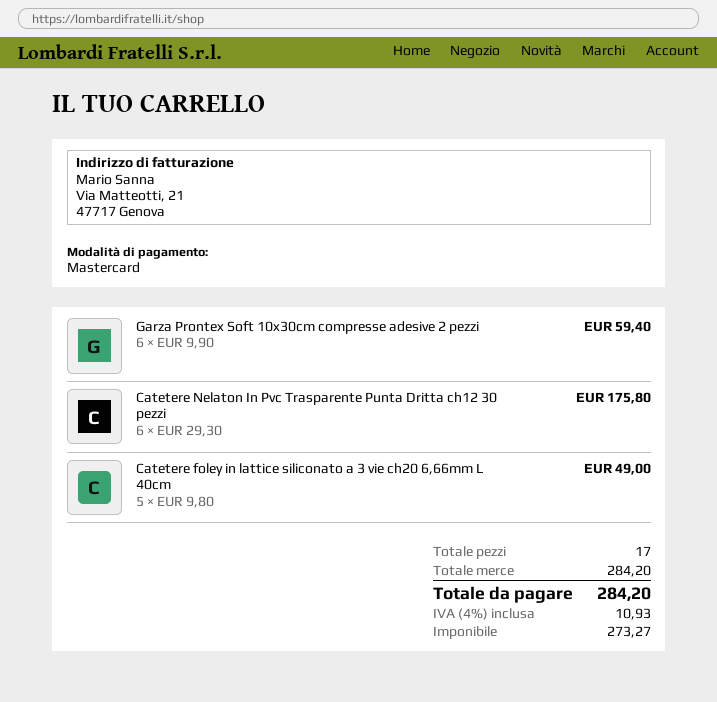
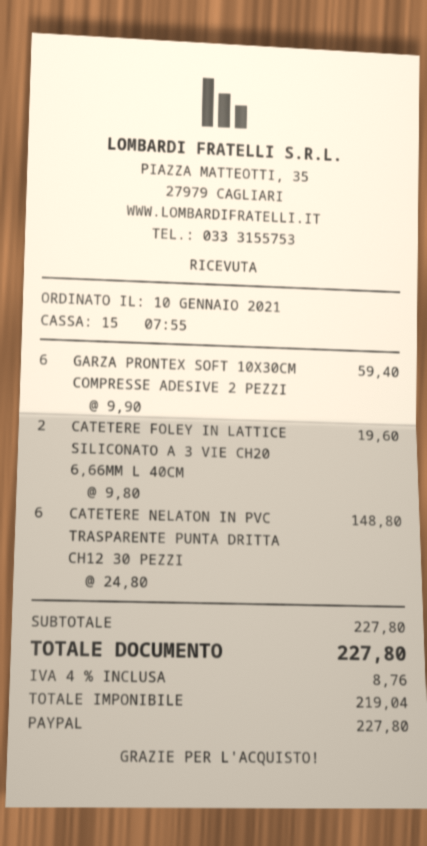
payment method: Mastercard -> PayPal
Catetere Nelaton In Pvc Trasparente Punta Dritta ch12 30 pezzi: 6 x 29.30 = 175.80 -> 6 x 24.80 = 148.80
Catetere foley in lattice siliconato a 3 vie ch20 6,66mm L 40cm: 5 x 9.80 = 49.00 -> 2 x 9.80 = 19.60
subtotal: 284.20 -> 227.80
net: 273.27 -> 219.04
tax: 4% = 10.93 -> 4% = 8.76
total: 284.20 -> 227.80

